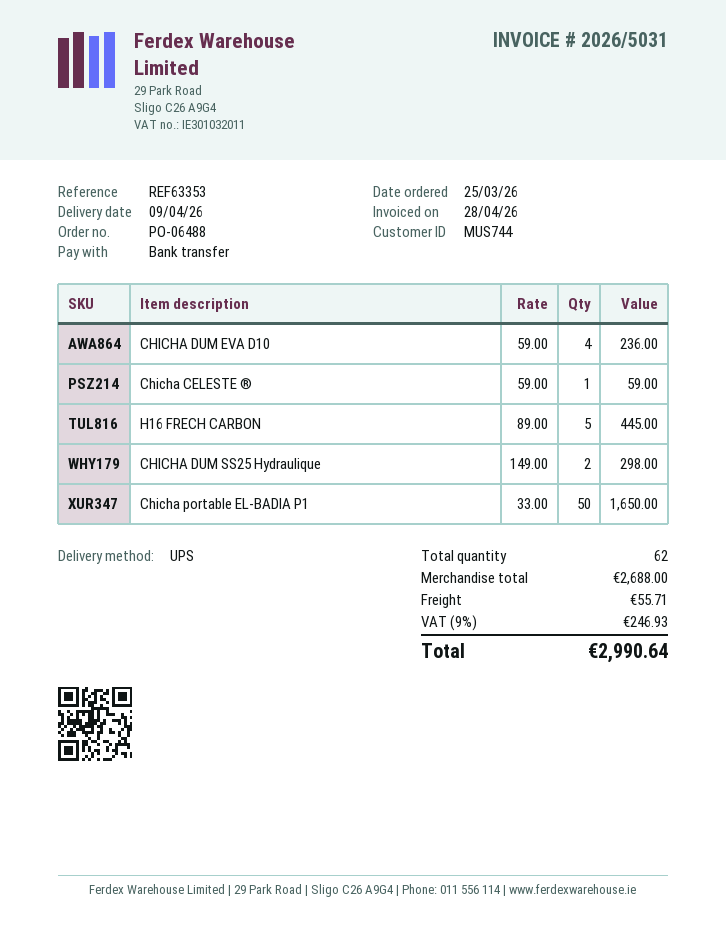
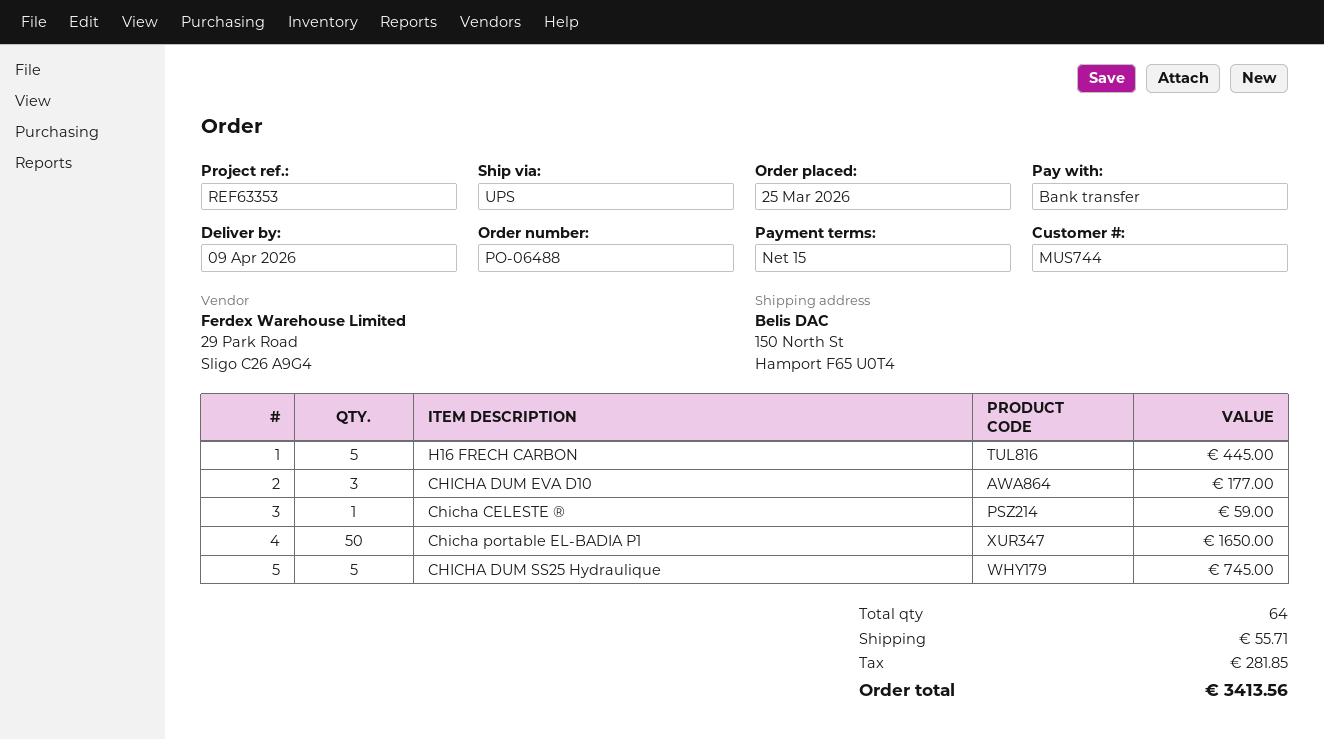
CHICHA DUM EVA D10: 4 for 236.00 -> 3 for 177.00
CHICHA DUM SS25 Hydraulique: 2 for 298.00 -> 5 for 745.00
total quantity: 62 -> 64
tax: 246.93 -> 281.85
total: 2990.64 -> 3413.56

